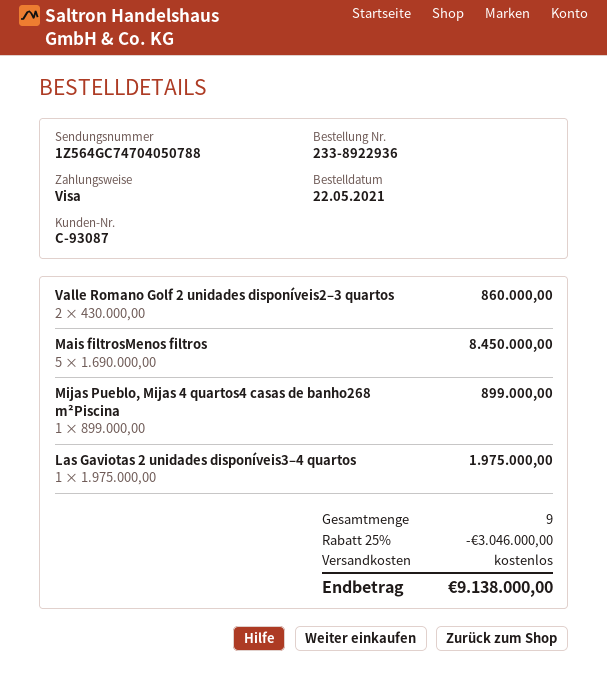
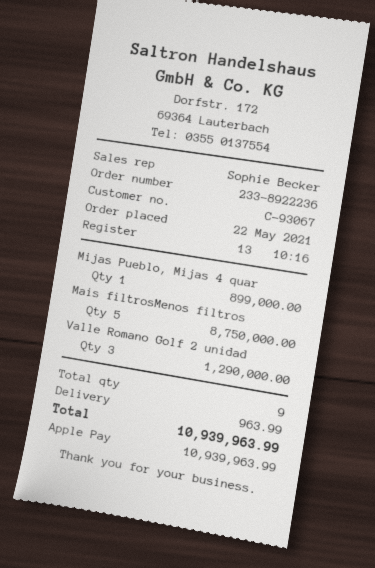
order number: 233-8922936 -> 233-8922236
customer number: C-93087 -> C-93067
payment method: Visa -> Apple Pay
Valle Romano Golf 2 unidades disponíveis2–3 quartos: 2 for 860000.00 -> 3 for 1290000.00
Mais filtrosMenos filtros: 5 for 8450000.00 -> 5 for 8750000.00
Las Gaviotas 2 unidades disponíveis3–4 quartos: 1 for 1975000.00 -> none
discount: 25% = 3046000.00 -> none
shipping: 0.00 -> 963.99
total: 9138000.00 -> 10939963.99

